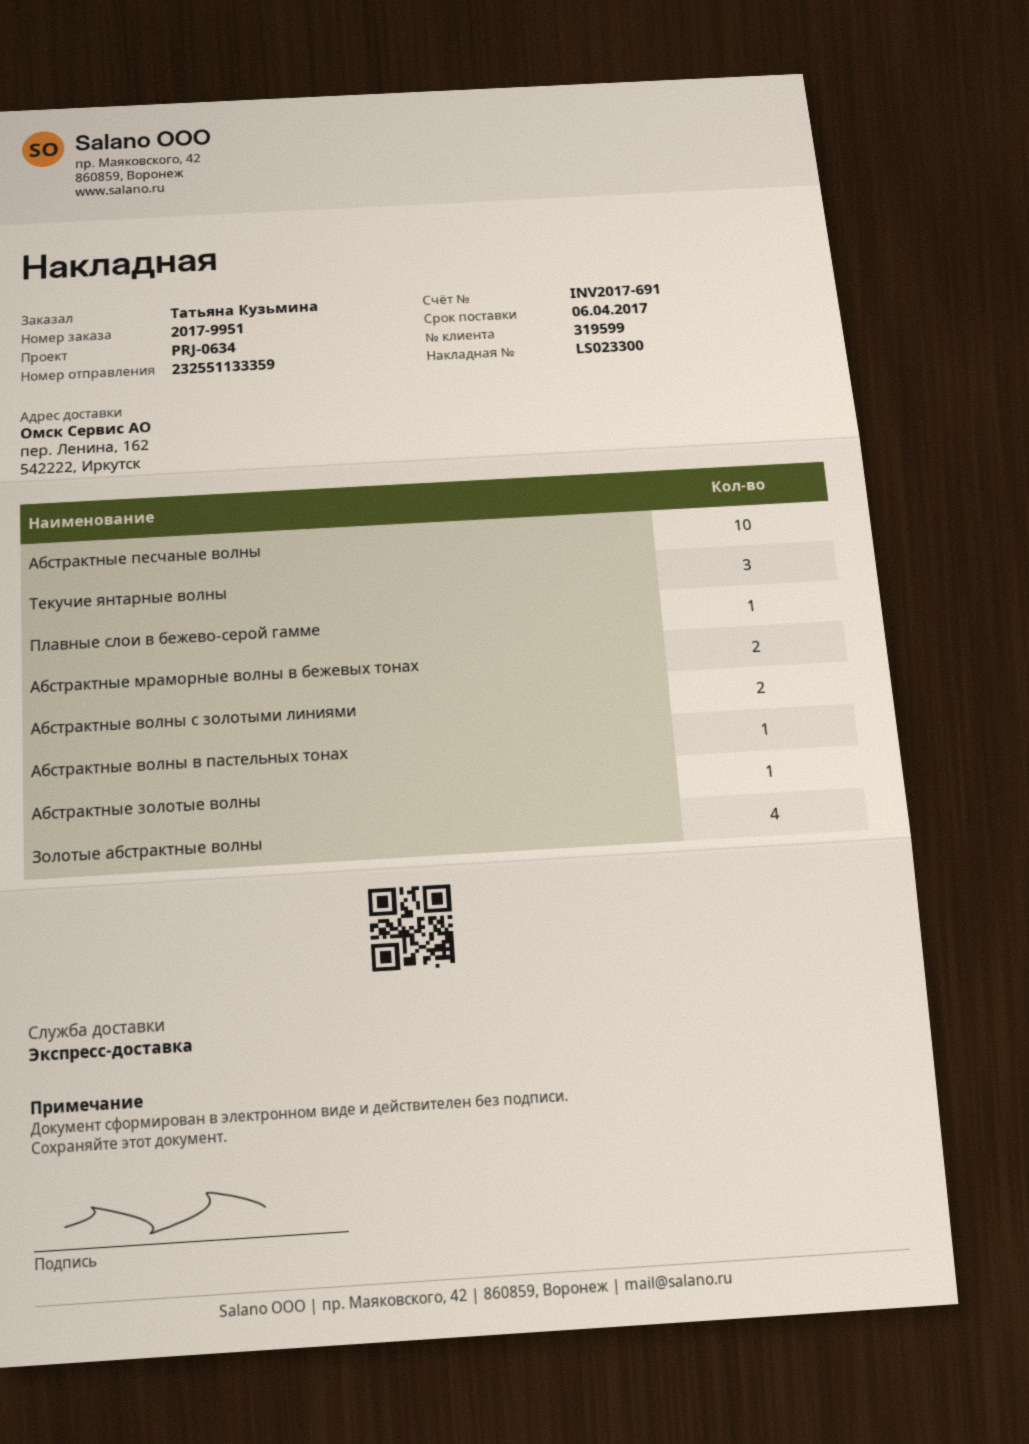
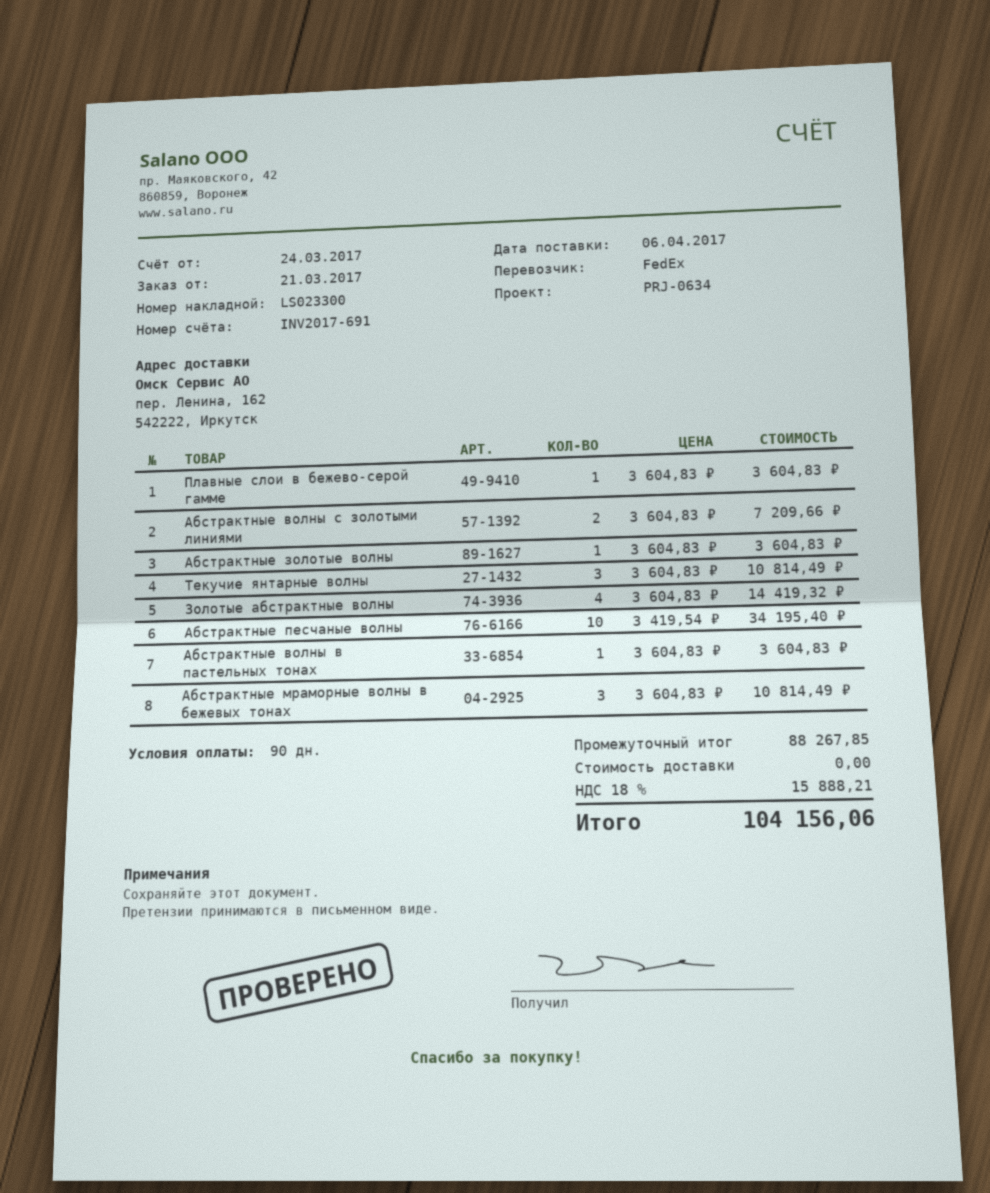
shipping method: express -> FedEx
Абстрактные мраморные волны в бежевых тонах: 2 -> 3

